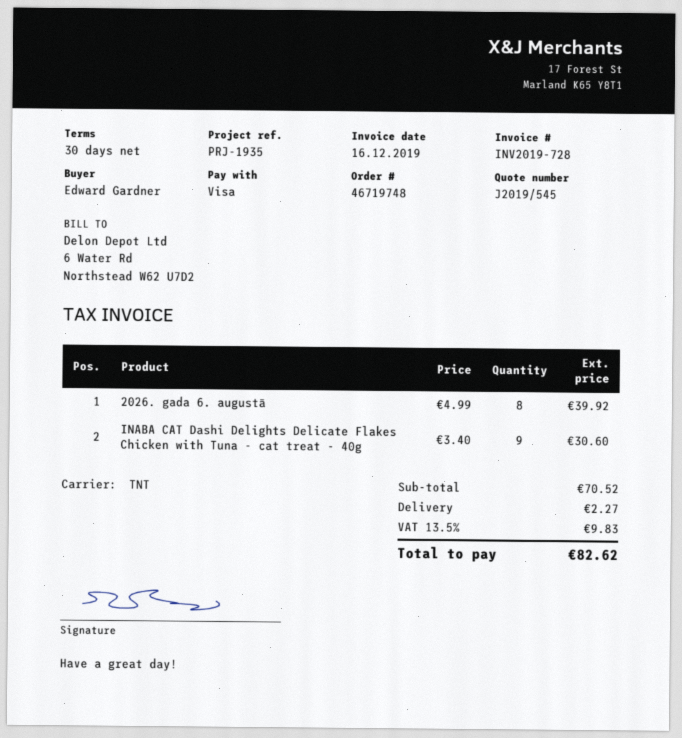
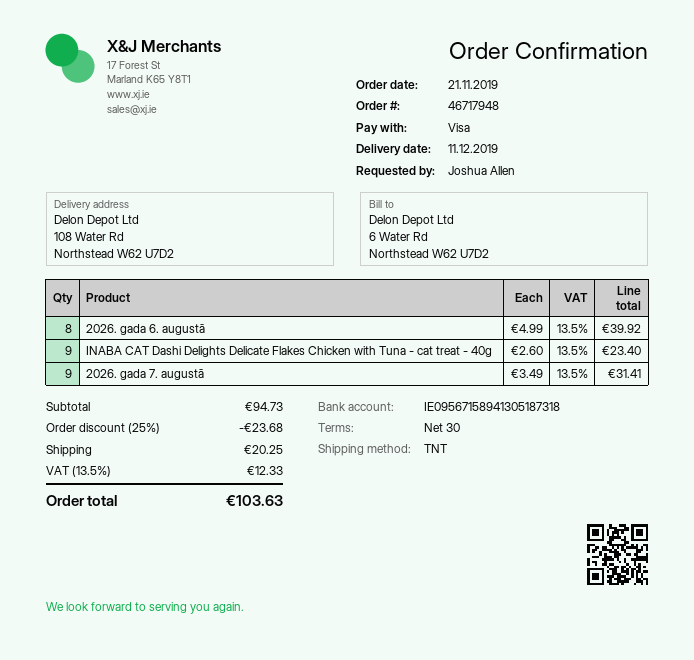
order number: 46719748 -> 46717948
ordered by: Edward Gardner -> Joshua Allen
INABA CAT Dashi Delights Delicate Flakes Chicken with Tuna - cat treat - 40g: 9 x 3.40 = 30.60 -> 9 x 2.60 = 23.40
2026. gada 7. augustā: none -> 9 x 3.49 = 31.41
subtotal: 70.52 -> 94.73
discount: none -> 25% = 23.68
shipping: 2.27 -> 20.25
tax: 13.5% = 9.83 -> 13.5% = 12.33
total: 82.62 -> 103.63

